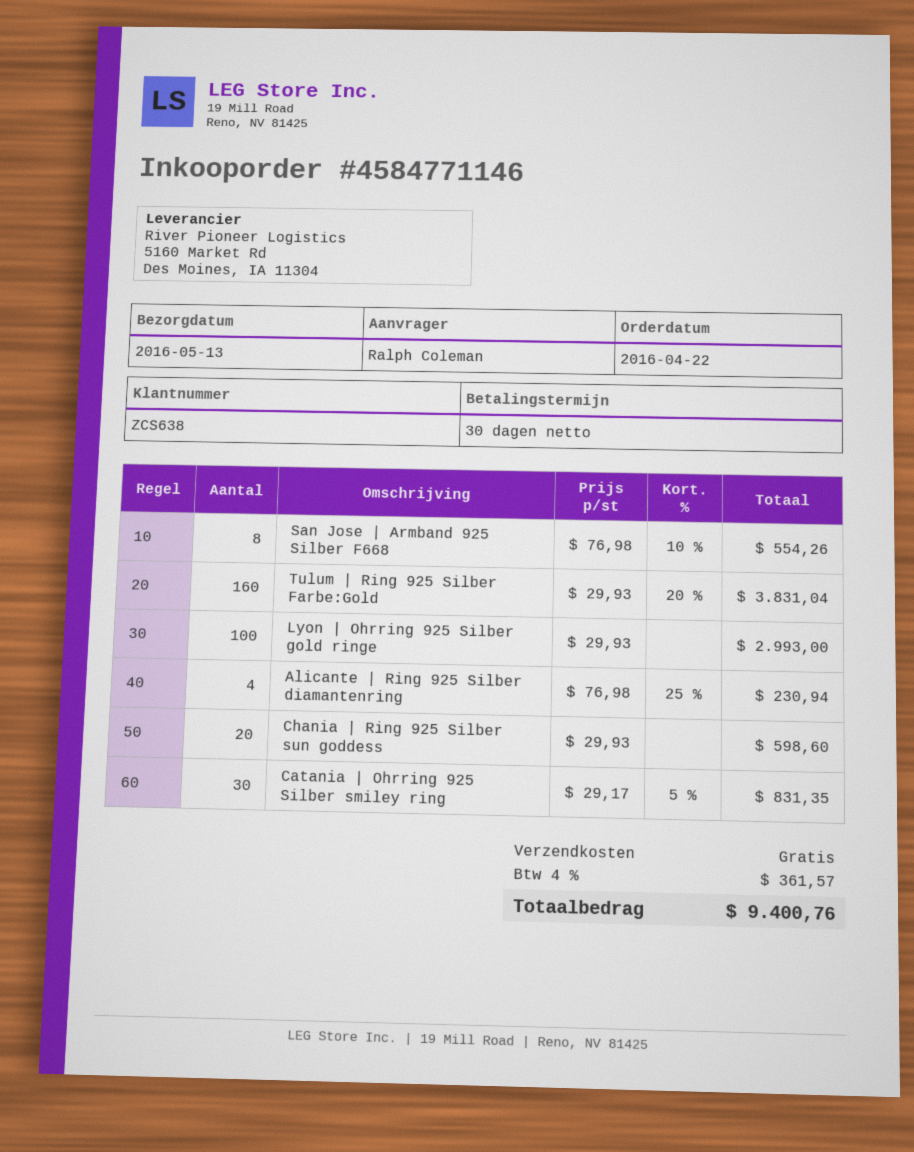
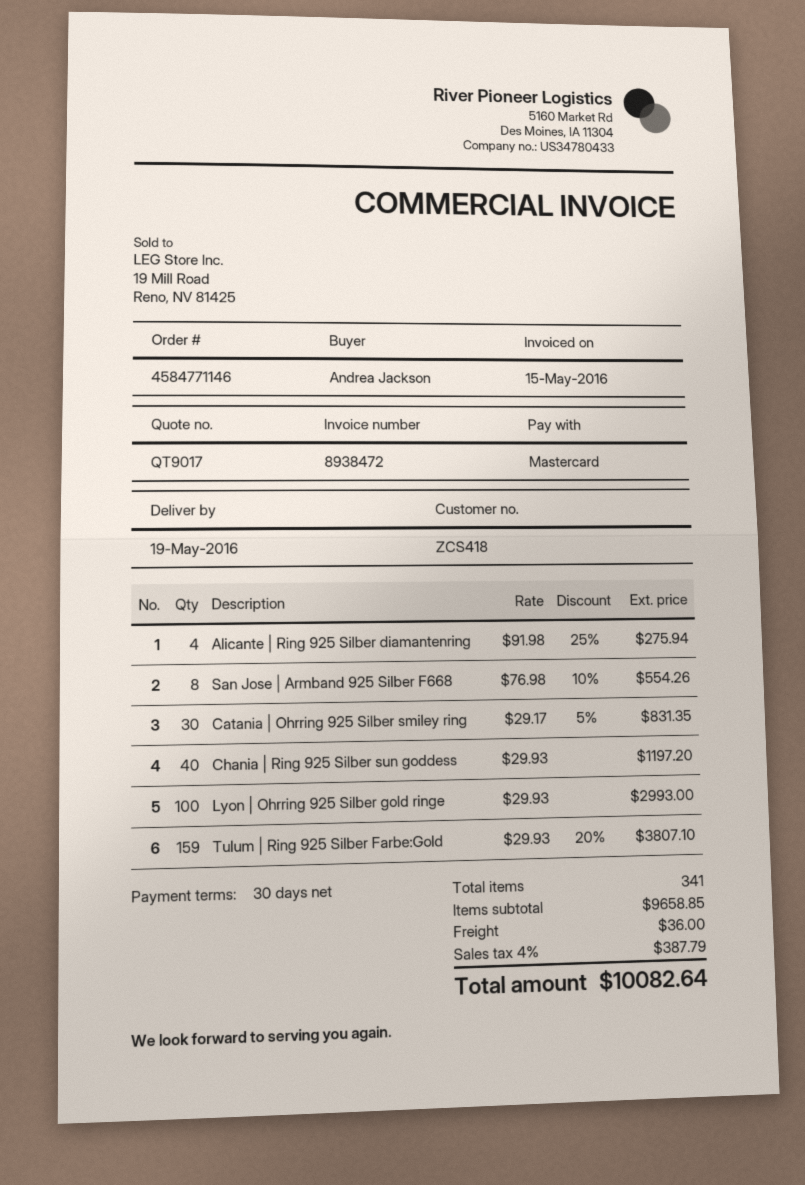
delivery date: 2016-05-13 -> 2016-05-19
customer number: ZCS638 -> ZCS418
ordered by: Ralph Coleman -> Andrea Jackson
Tulum | Ring 925 Silber Farbe:Gold: 160 x 29.93 - 20% = 3831.04 -> 159 x 29.93 - 20% = 3807.10
Alicante | Ring 925 Silber diamantenring: 4 x 76.98 - 25% = 230.94 -> 4 x 91.98 - 25% = 275.94
Chania | Ring 925 Silber sun goddess: 20 x 29.93 = 598.60 -> 40 x 29.93 = 1197.20
shipping: 0.00 -> 36.00
tax: 4% = 361.57 -> 4% = 387.79
total: 9400.76 -> 10082.64

